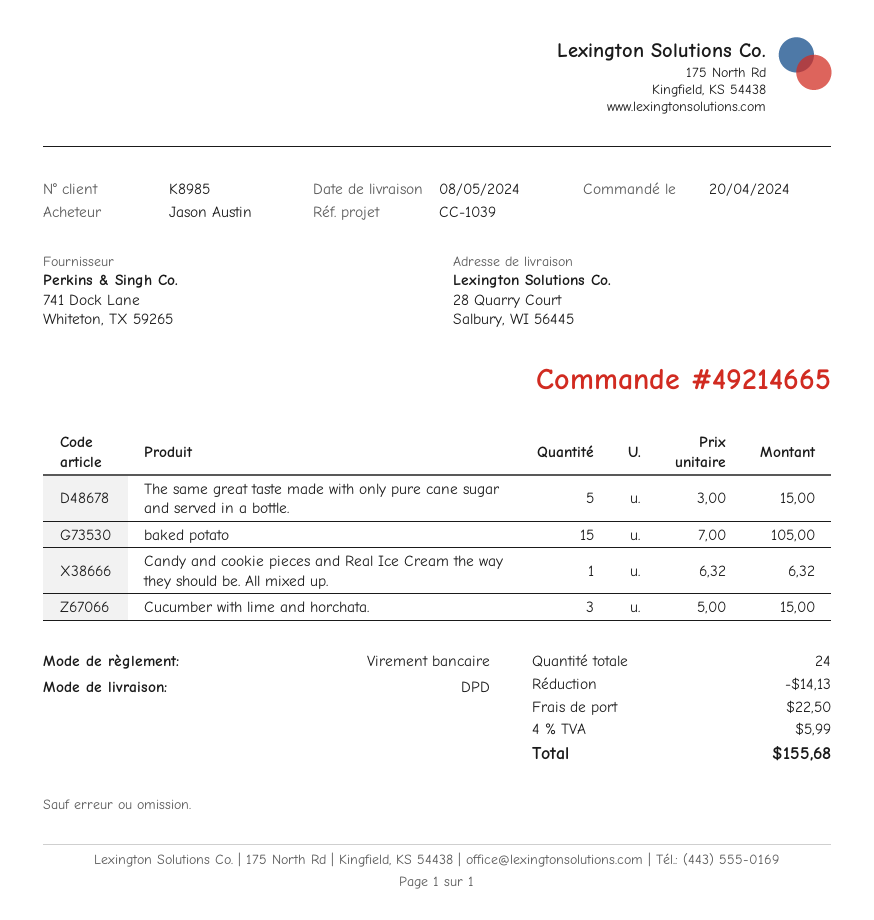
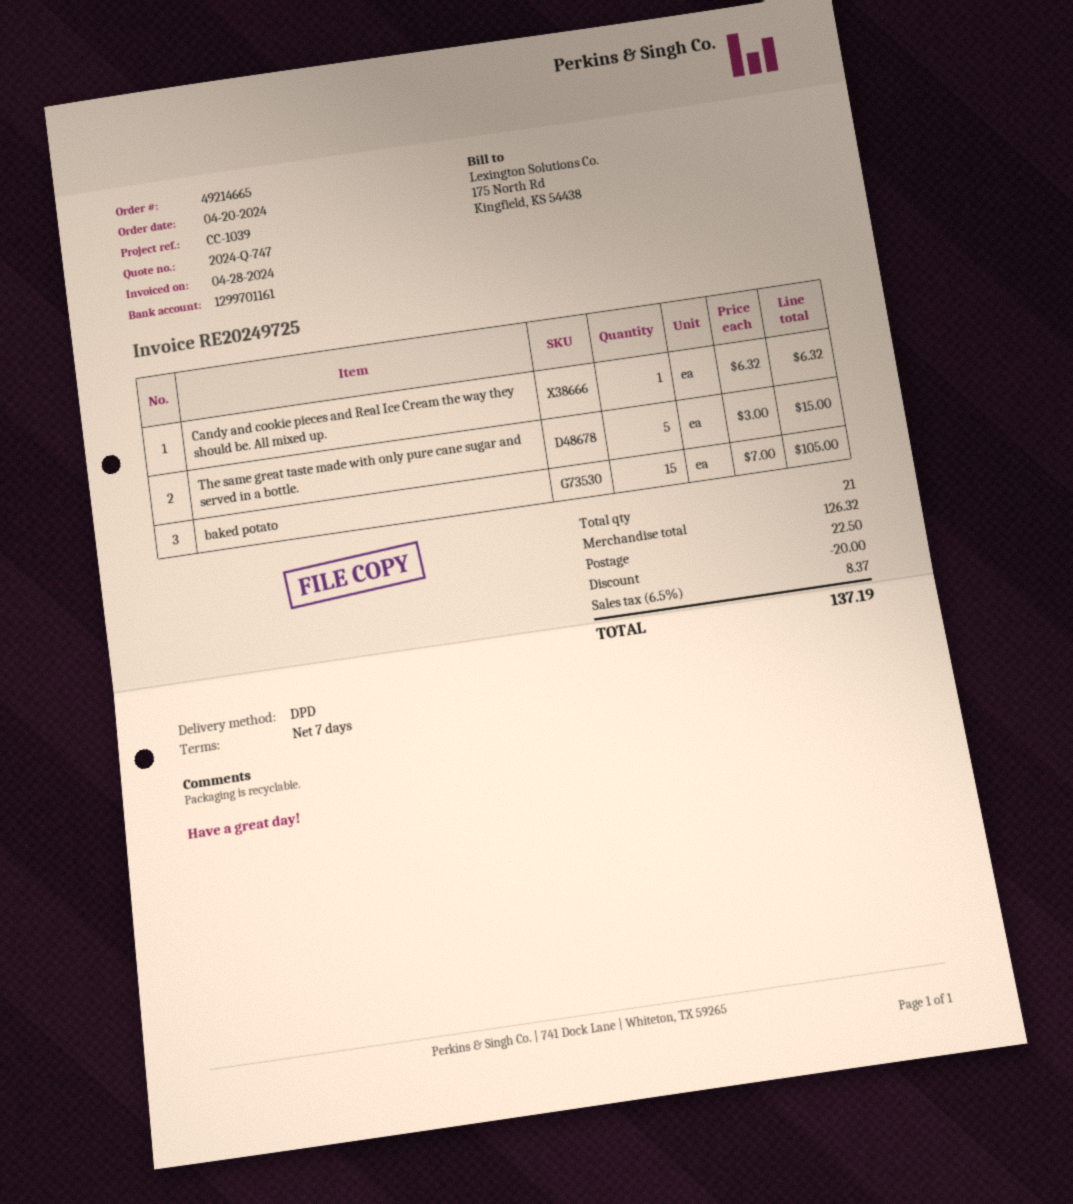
Cucumber with lime and horchata.: 3 x 5.00 = 15.00 -> none
total quantity: 24 -> 21
discount: 14.13 -> 20.00
tax: 4% = 5.99 -> 6.5% = 8.37
total: 155.68 -> 137.19

